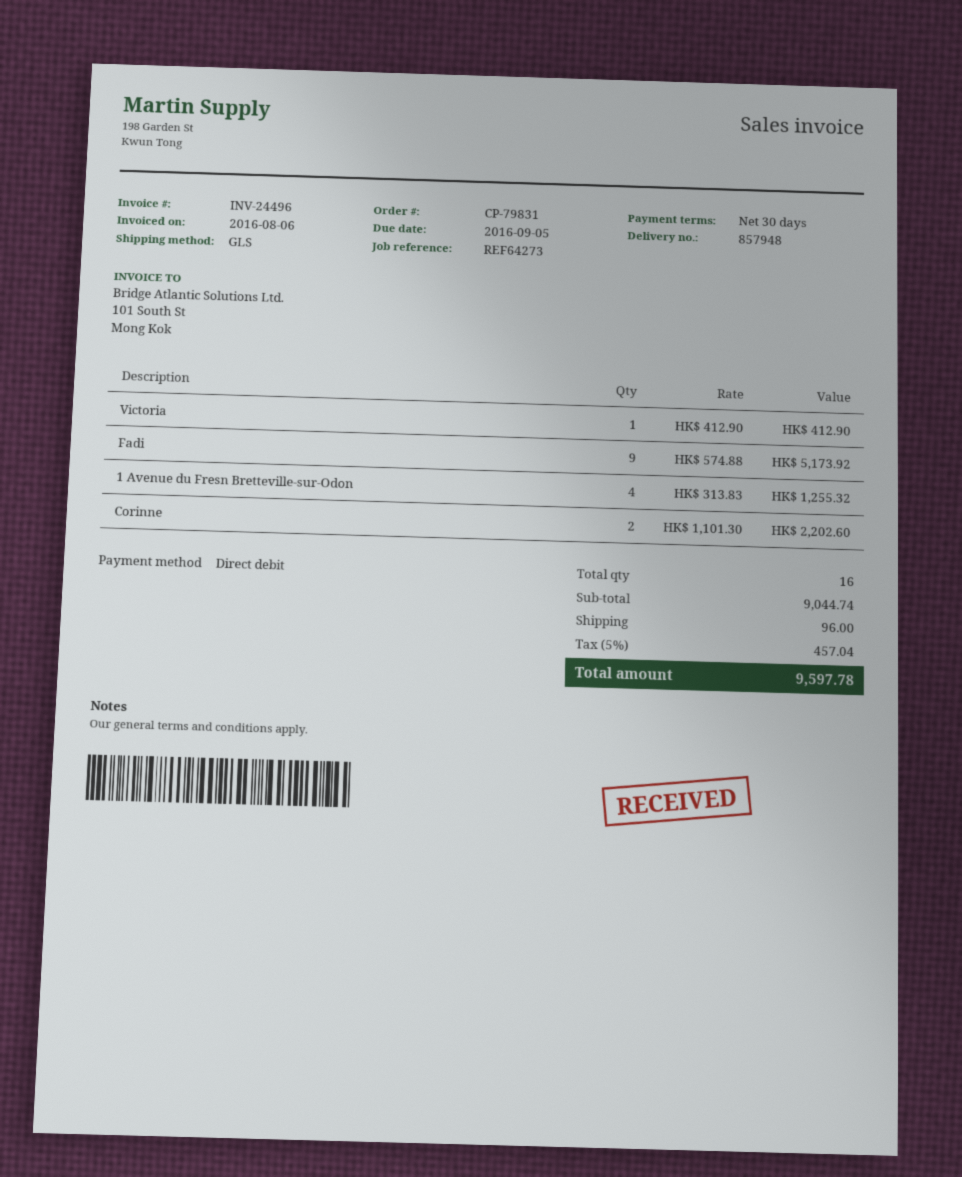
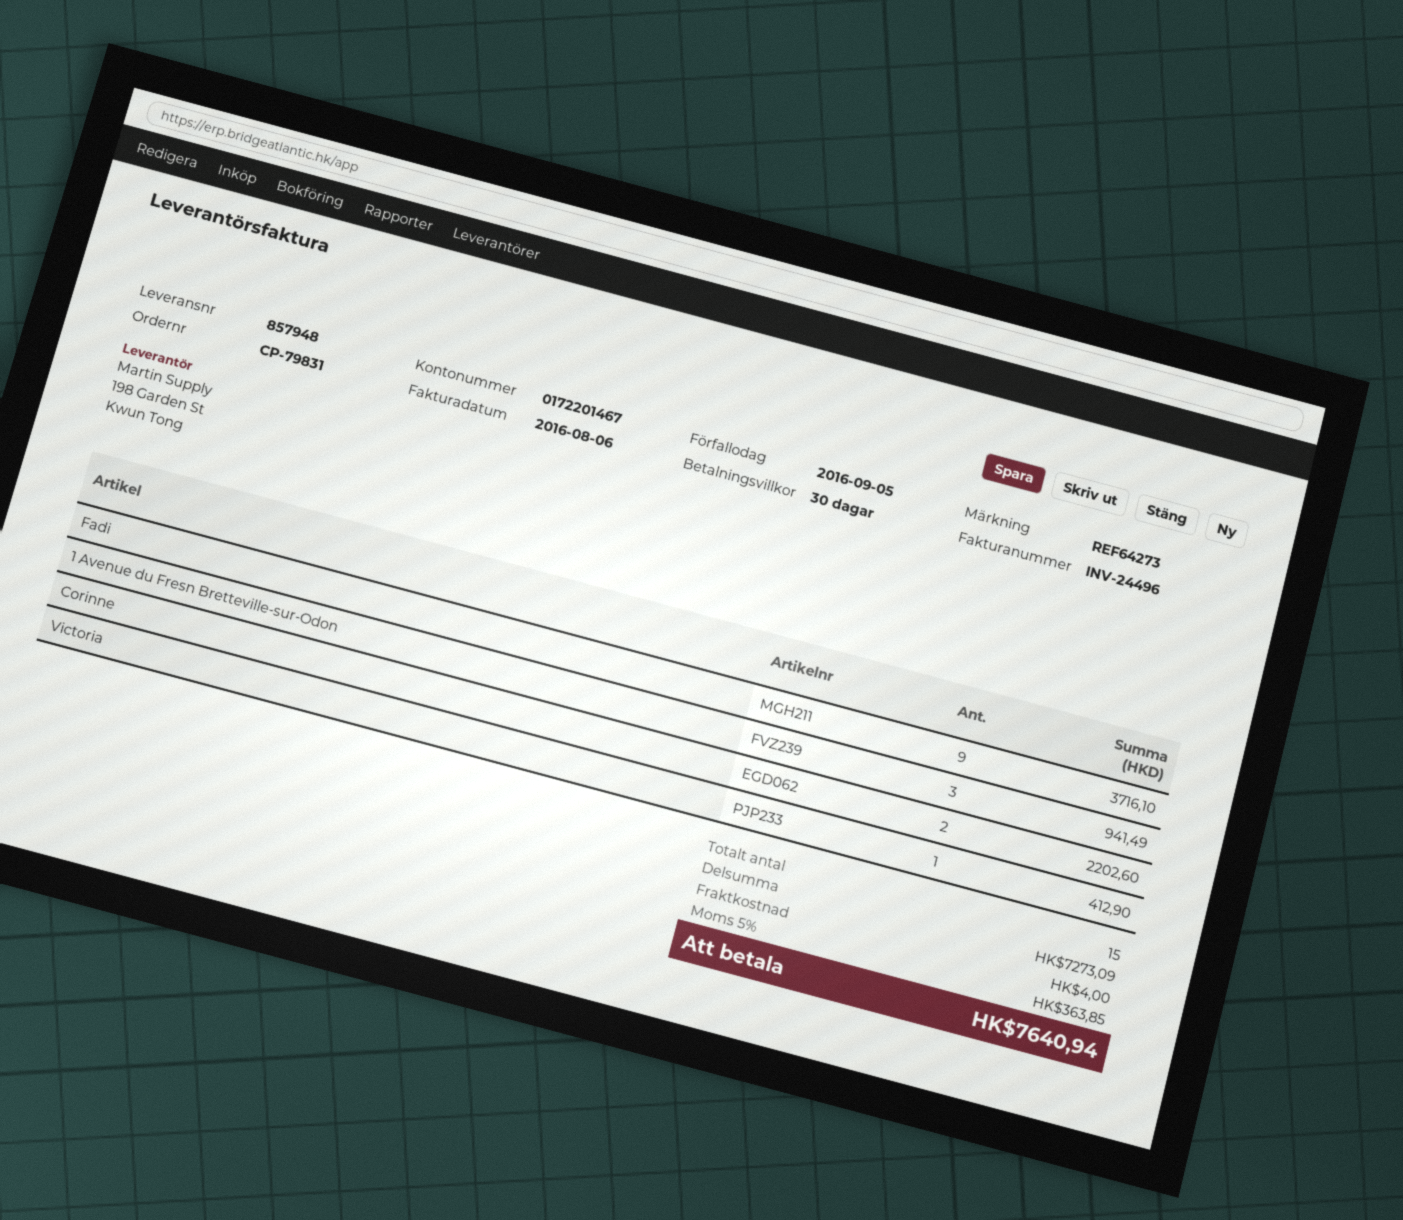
Fadi: 9 for 5173.92 -> 9 for 3716.10
1 Avenue du Fresn Bretteville-sur-Odon: 4 for 1255.32 -> 3 for 941.49
total quantity: 16 -> 15
subtotal: 9044.74 -> 7273.09
shipping: 96.00 -> 4.00
tax: 5% = 457.04 -> 5% = 363.85
total: 9597.78 -> 7640.94

